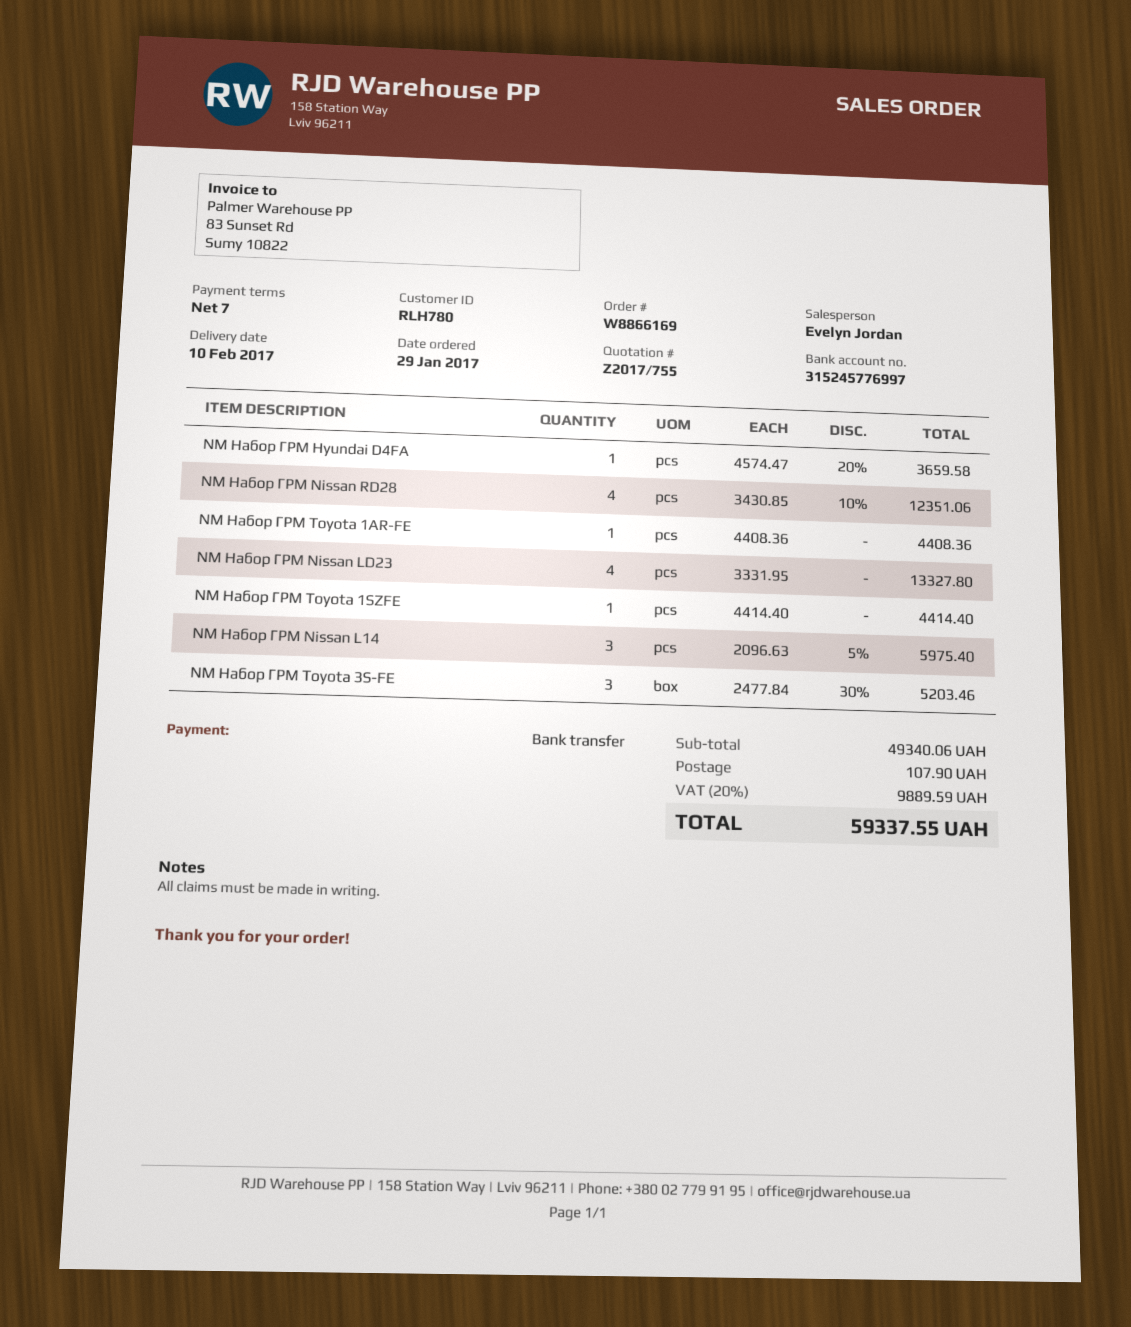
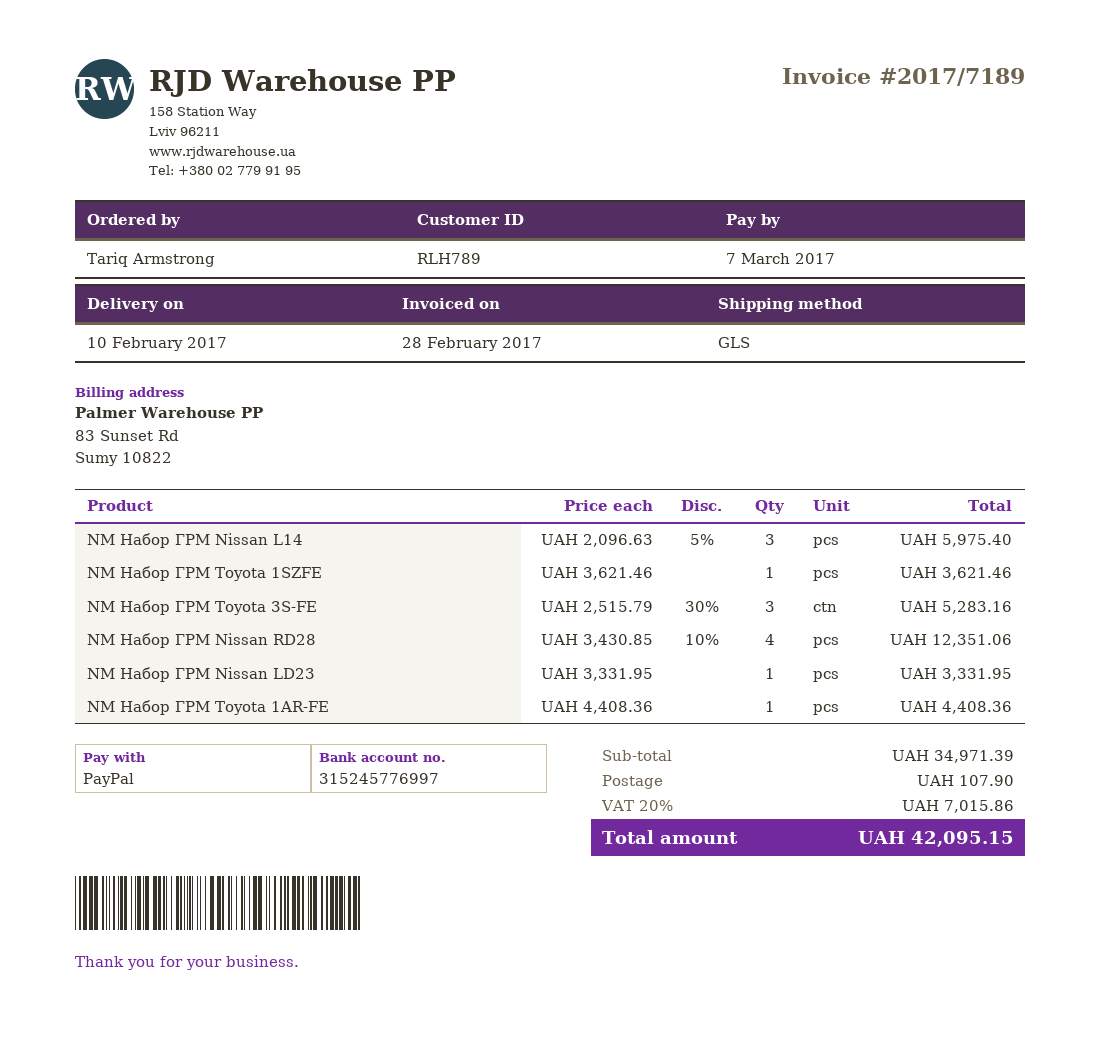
customer number: RLH780 -> RLH789
payment method: bank transfer -> PayPal
NM Набор ГРМ Hyundai D4FA: 1 x 4574.47 - 20% = 3659.58 -> none
NM Набор ГРМ Nissan LD23: 4 x 3331.95 = 13327.80 -> 1 x 3331.95 = 3331.95
NM Набор ГРМ Toyota 1SZFE: 1 x 4414.40 = 4414.40 -> 1 x 3621.46 = 3621.46
NM Набор ГРМ Toyota 3S-FE: 3 x 2477.84 - 30% = 5203.46 -> 3 x 2515.79 - 30% = 5283.16
subtotal: 49340.06 -> 34971.39
tax: 20% = 9889.59 -> 20% = 7015.86
total: 59337.55 -> 42095.15

